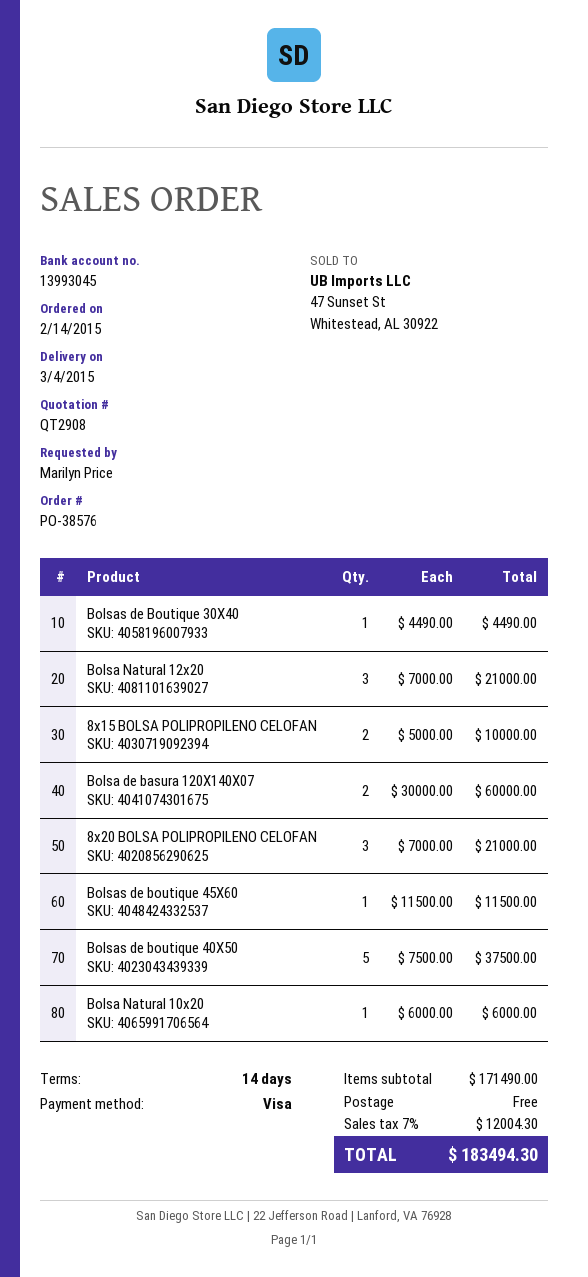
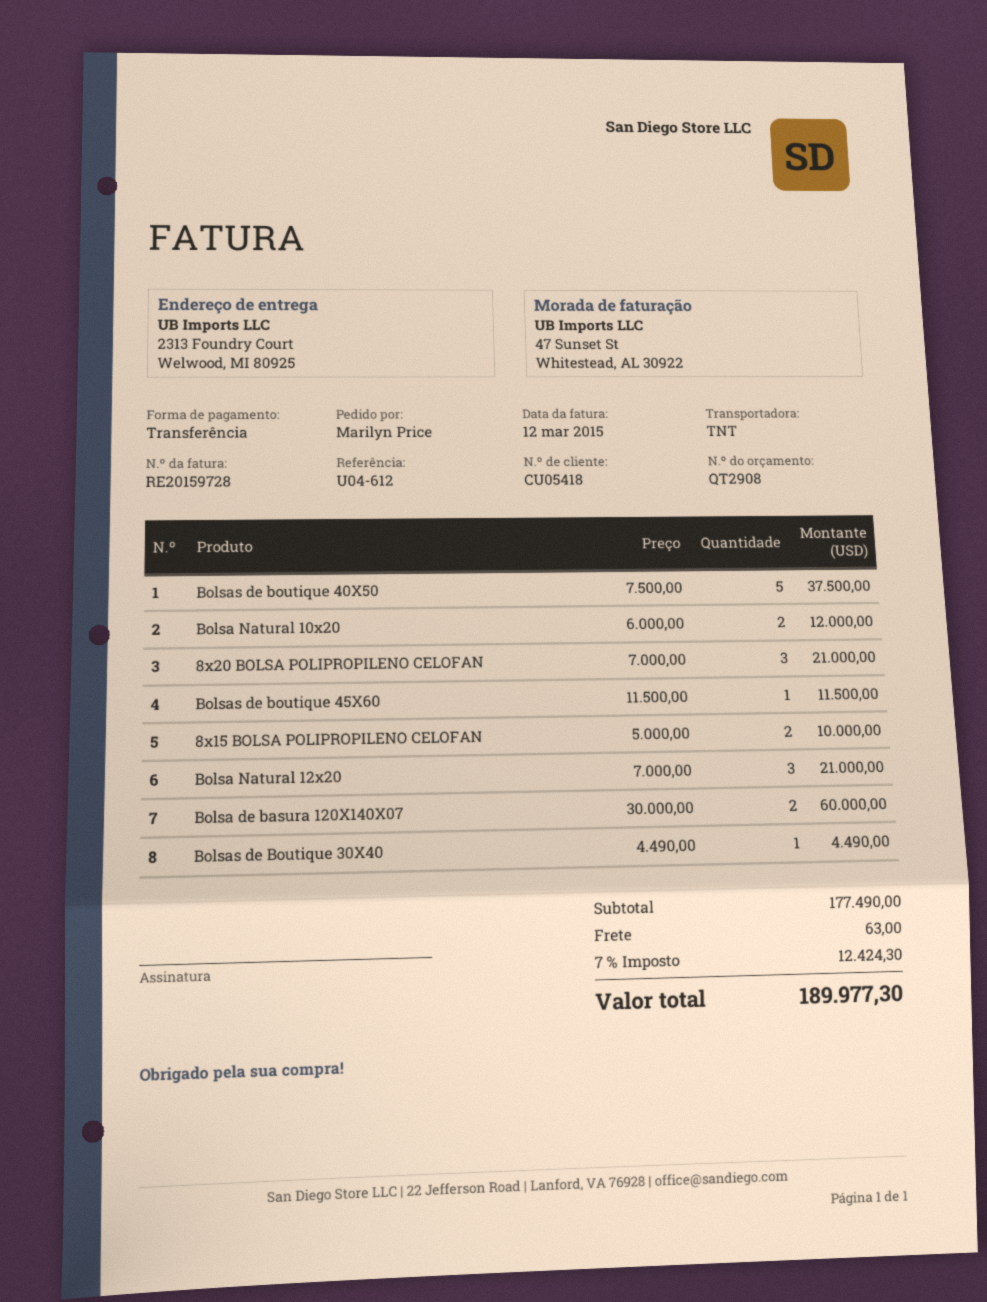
payment method: Visa -> bank transfer
Bolsa Natural 10x20: 1 x 6000.00 = 6000.00 -> 2 x 6000.00 = 12000.00
subtotal: 171490.00 -> 177490.00
shipping: 0.00 -> 63.00
tax: 7% = 12004.30 -> 7% = 12424.30
total: 183494.30 -> 189977.30

